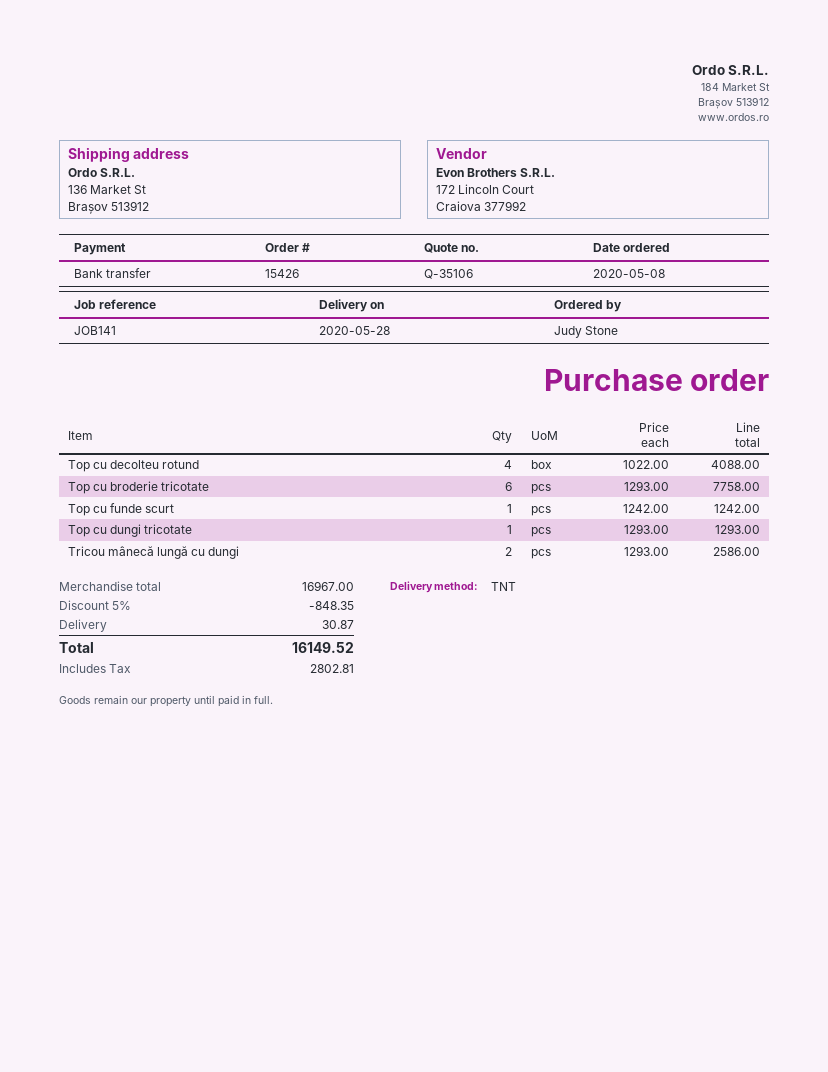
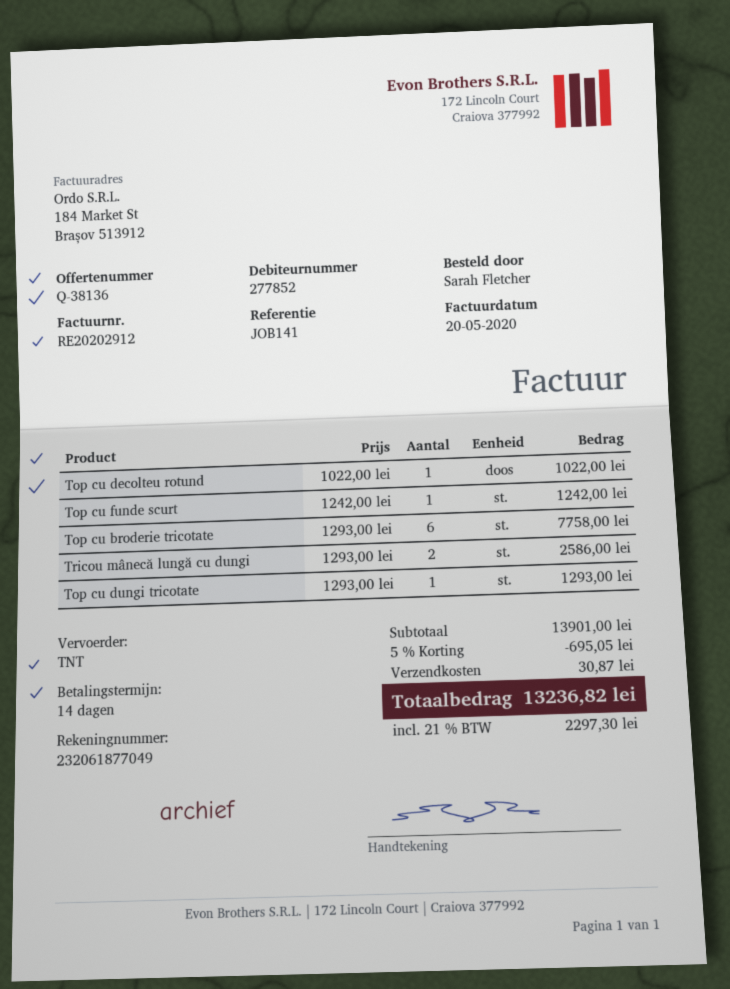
quote number: Q-35106 -> Q-38136
ordered by: Judy Stone -> Sarah Fletcher
Top cu decolteu rotund: 4 x 1022.00 = 4088.00 -> 1 x 1022.00 = 1022.00
subtotal: 16967.00 -> 13901.00
discount: 5% = 848.35 -> 5% = 695.05
tax: 2802.81 -> 2297.30
total: 16149.52 -> 13236.82

